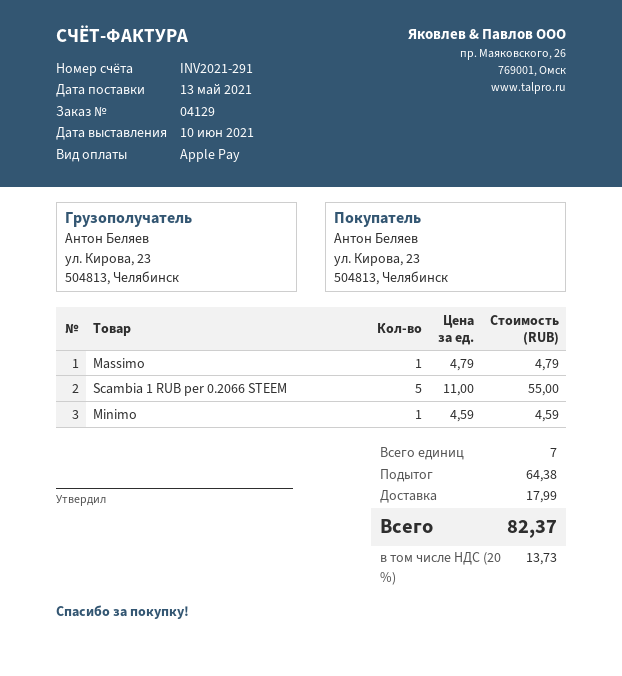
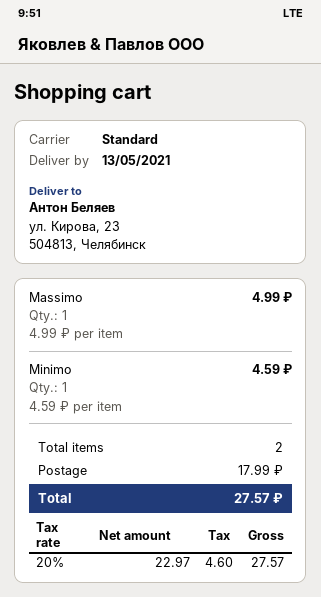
Massimo: 1 x 4.79 = 4.79 -> 1 x 4.99 = 4.99
Scambia 1 RUB per 0.2066 STEEM: 5 x 11.00 = 55.00 -> none
total quantity: 7 -> 2
tax: 20% = 13.73 -> 20% = 4.60
total: 82.37 -> 27.57

